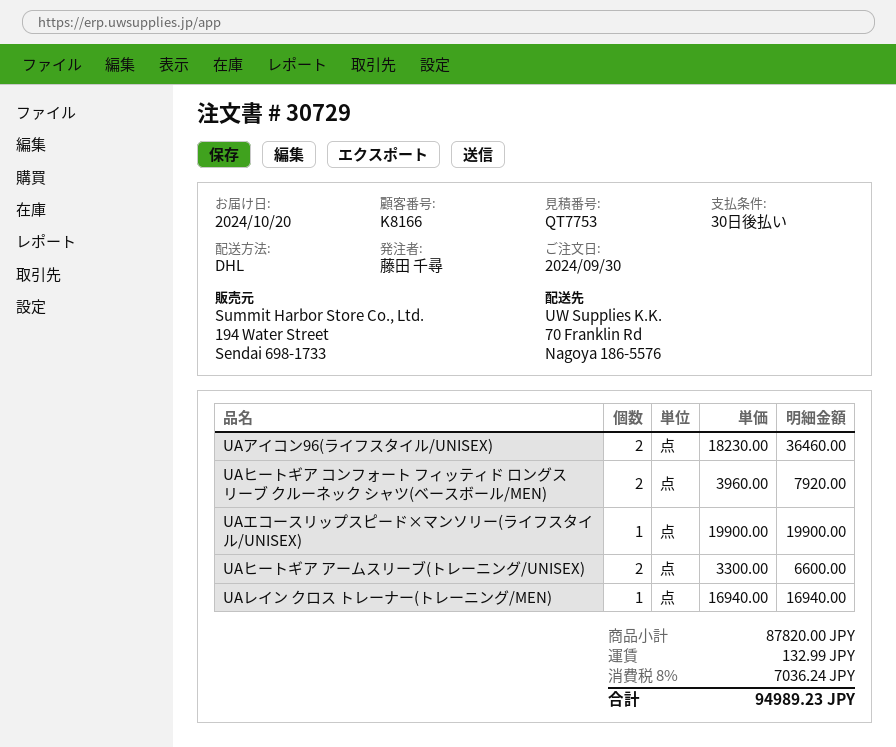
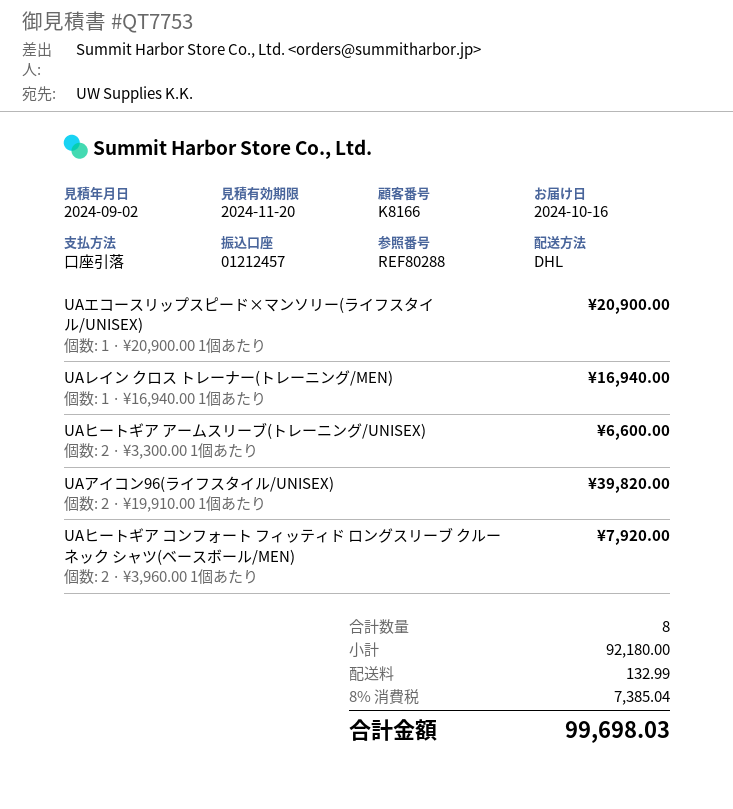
delivery date: 2024-10-20 -> 2024-10-16
UAアイコン96(ライフスタイル/UNISEX): 2 x 18230.00 = 36460.00 -> 2 x 19910.00 = 39820.00
UAエコースリップスピード×マンソリー(ライフスタイル/UNISEX): 1 x 19900.00 = 19900.00 -> 1 x 20900.00 = 20900.00
subtotal: 87820.00 -> 92180.00
tax: 8% = 7036.24 -> 8% = 7385.04
total: 94989.23 -> 99698.03

